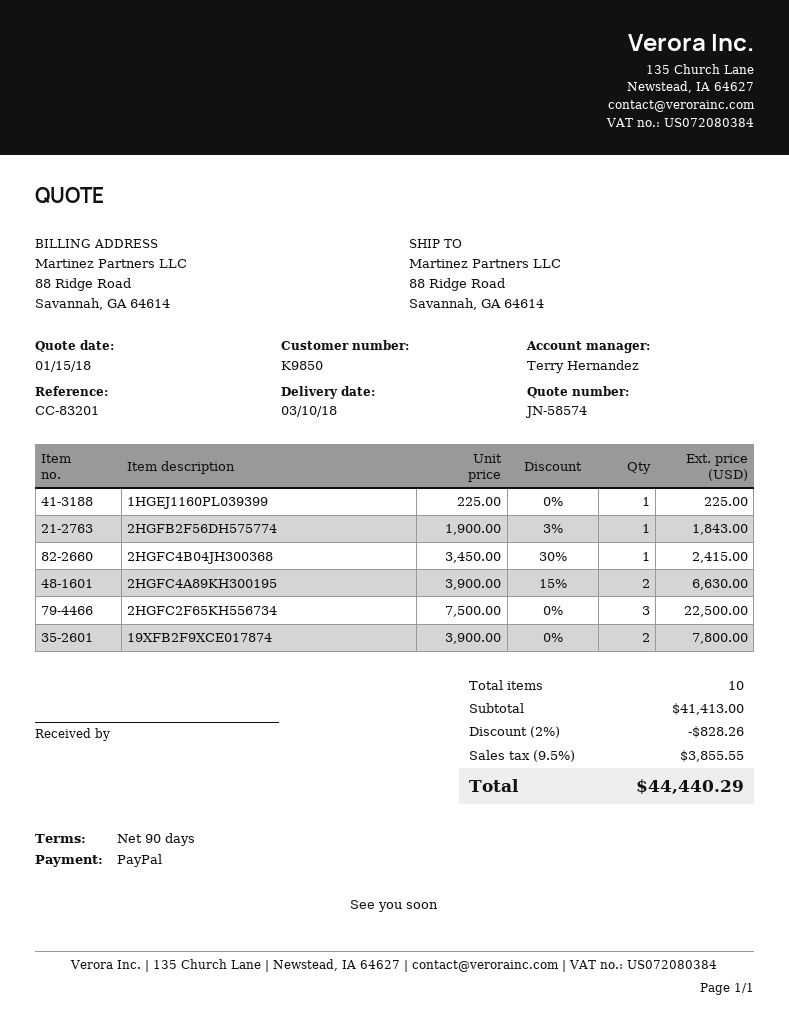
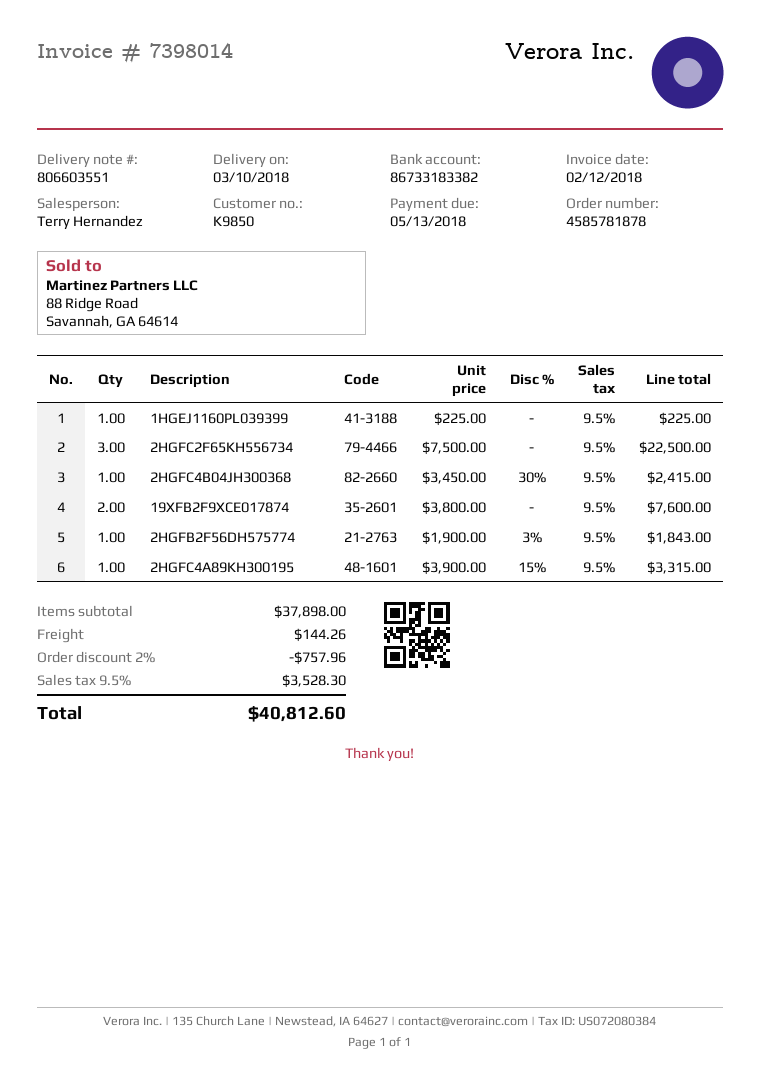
2HGFC4A89KH300195: 2 x 3900.00 - 15% = 6630.00 -> 1 x 3900.00 - 15% = 3315.00
19XFB2F9XCE017874: 2 x 3900.00 = 7800.00 -> 2 x 3800.00 = 7600.00
subtotal: 41413.00 -> 37898.00
discount: 2% = 828.26 -> 2% = 757.96
shipping: none -> 144.26
tax: 9.5% = 3855.55 -> 9.5% = 3528.30
total: 44440.29 -> 40812.60

